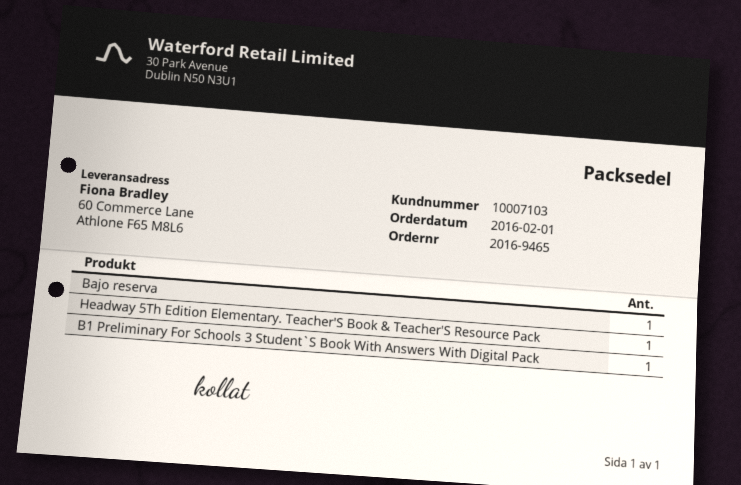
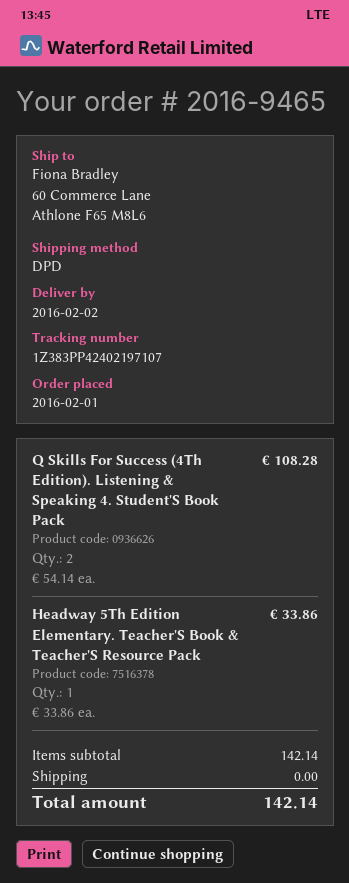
Bajo reserva: 1 -> none
B1 Preliminary For Schools 3 Student`S Book With Answers With Digital Pack: 1 -> none
Q Skills For Success (4Th Edition). Listening & Speaking 4. Student'S Book Pack: none -> 2

